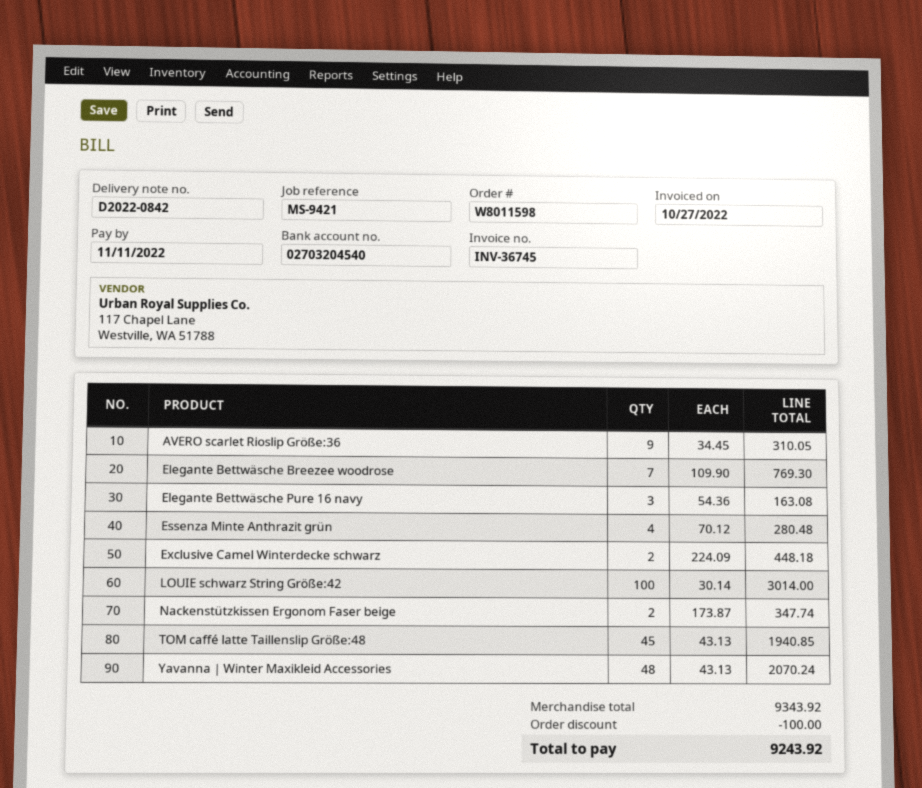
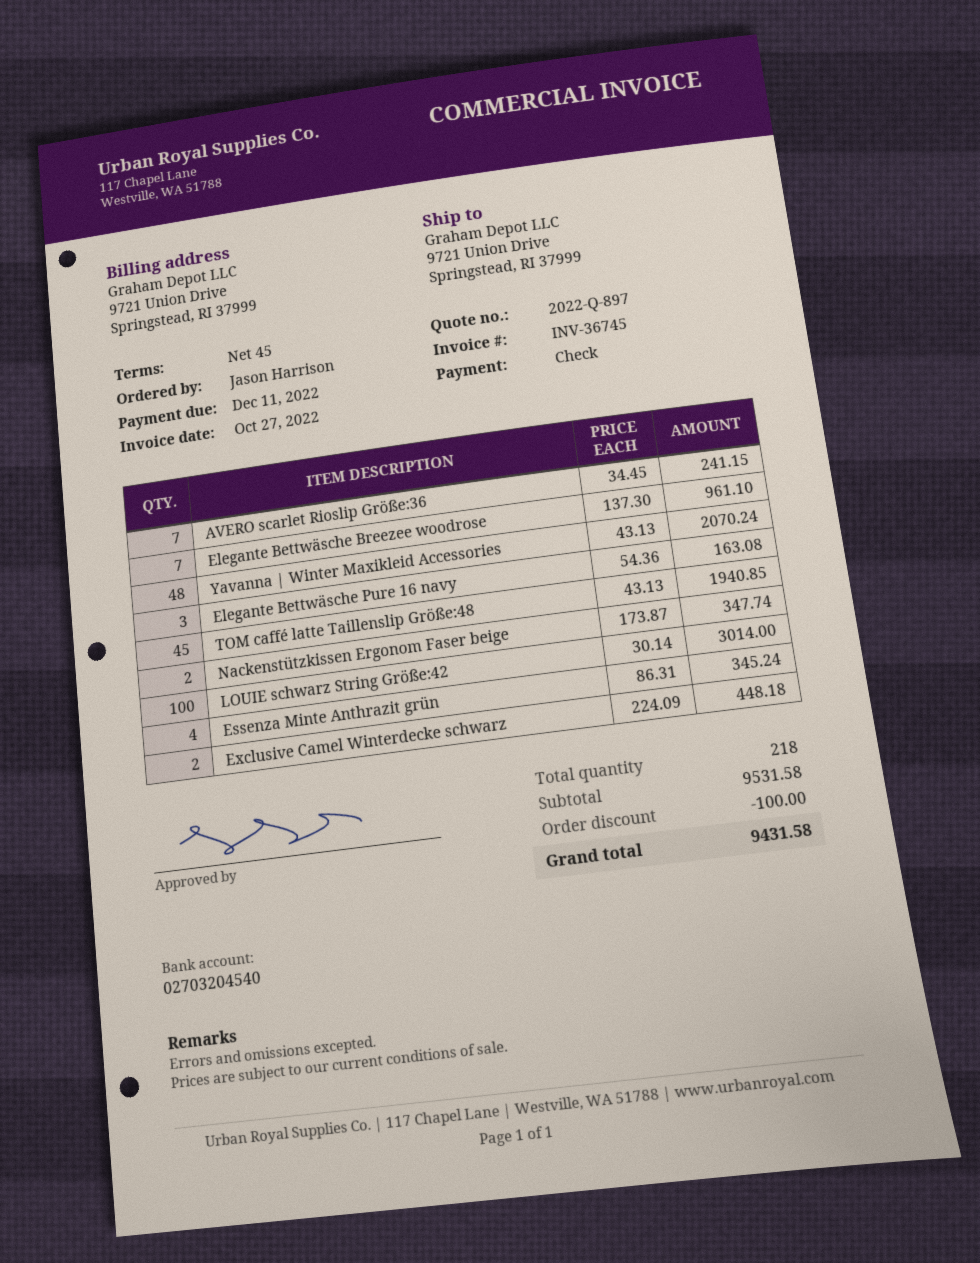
due date: 2022-11-11 -> 2022-12-11
AVERO scarlet Rioslip Größe:36: 9 x 34.45 = 310.05 -> 7 x 34.45 = 241.15
Elegante Bettwäsche Breezee woodrose: 7 x 109.90 = 769.30 -> 7 x 137.30 = 961.10
Essenza Minte Anthrazit grün: 4 x 70.12 = 280.48 -> 4 x 86.31 = 345.24
subtotal: 9343.92 -> 9531.58
total: 9243.92 -> 9431.58

